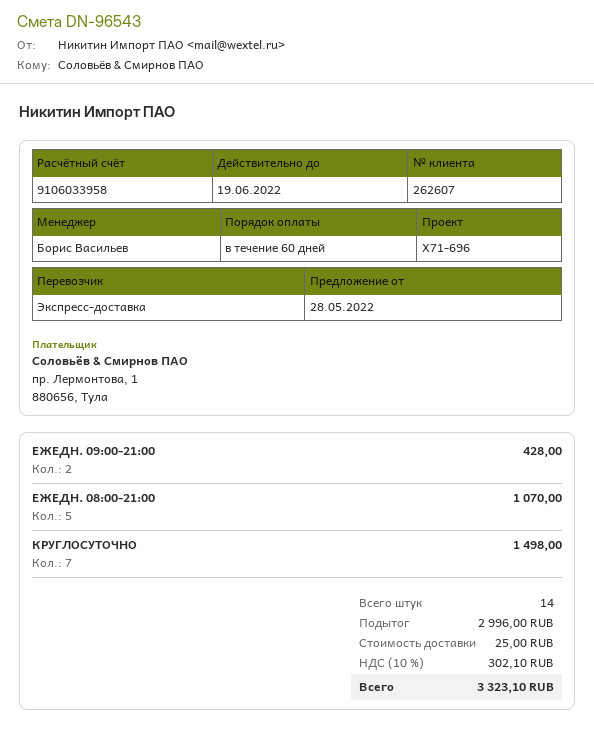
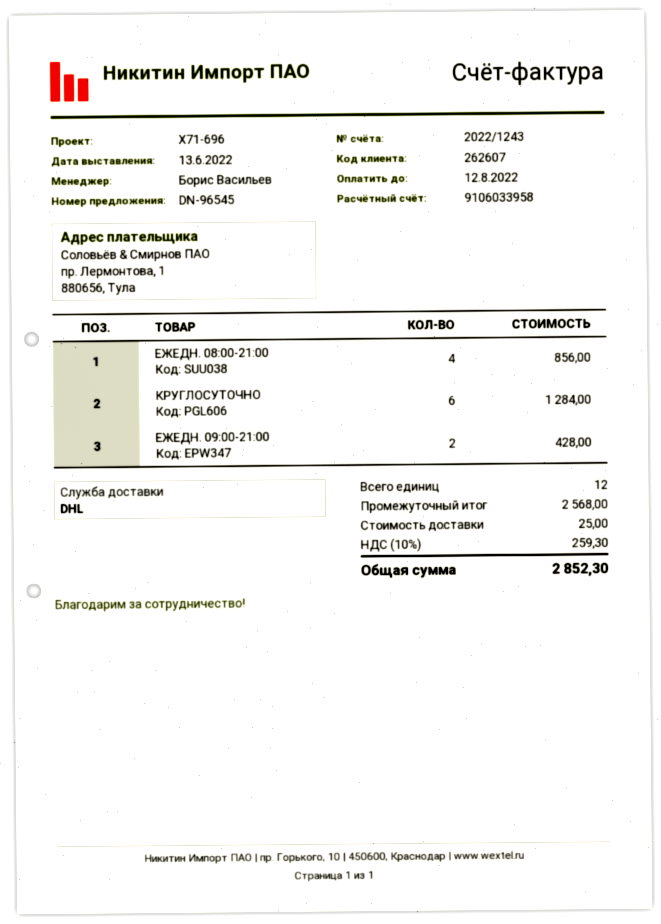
quote number: DN-96543 -> DN-96545
shipping method: express -> DHL
ЕЖЕДН. 08:00-21:00: 5 for 1070.00 -> 4 for 856.00
КРУГЛОСУТОЧНО: 7 for 1498.00 -> 6 for 1284.00
total quantity: 14 -> 12
subtotal: 2996.00 -> 2568.00
tax: 10% = 302.10 -> 10% = 259.30
total: 3323.10 -> 2852.30

